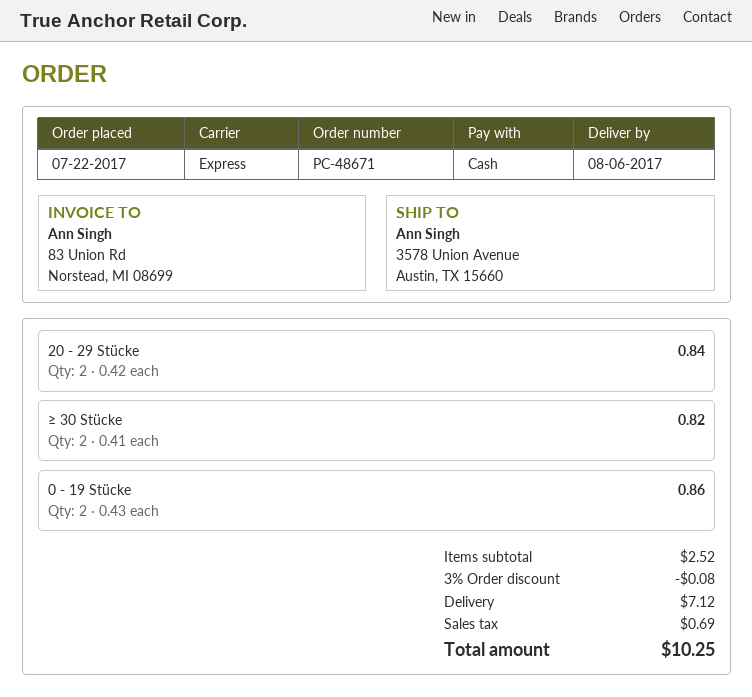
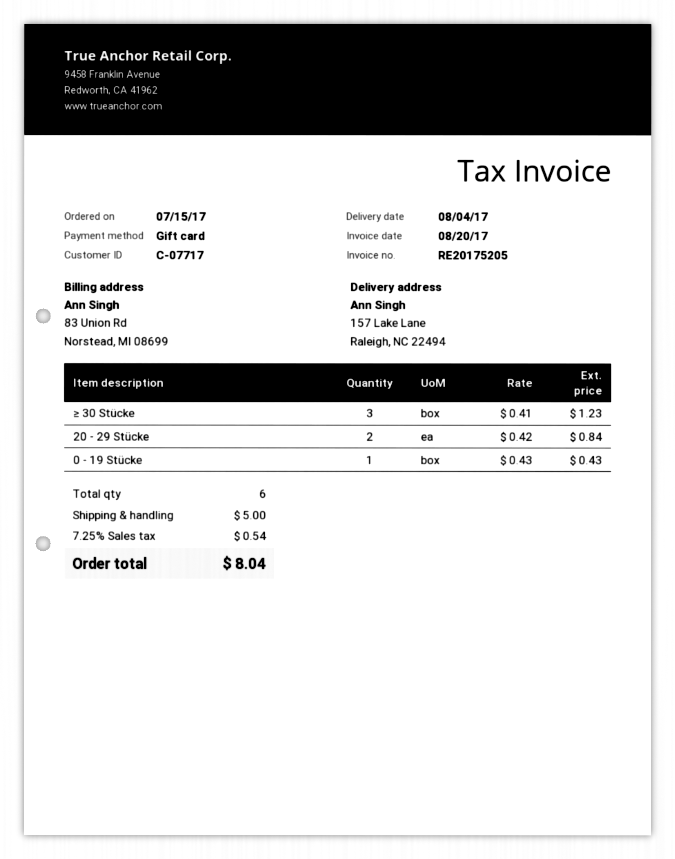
order date: 2017-07-22 -> 2017-07-15
delivery date: 2017-08-06 -> 2017-08-04
payment method: cash -> gift card
ship to: 3578 Union Avenue, Austin, TX 15660 -> 157 Lake Lane, Raleigh, NC 22494
≥ 30 Stücke: 2 x 0.41 = 0.82 -> 3 x 0.41 = 1.23
0 - 19 Stücke: 2 x 0.43 = 0.86 -> 1 x 0.43 = 0.43
discount: 3% = 0.08 -> none
shipping: 7.12 -> 5.00
tax: 0.69 -> 0.54
total: 10.25 -> 8.04

